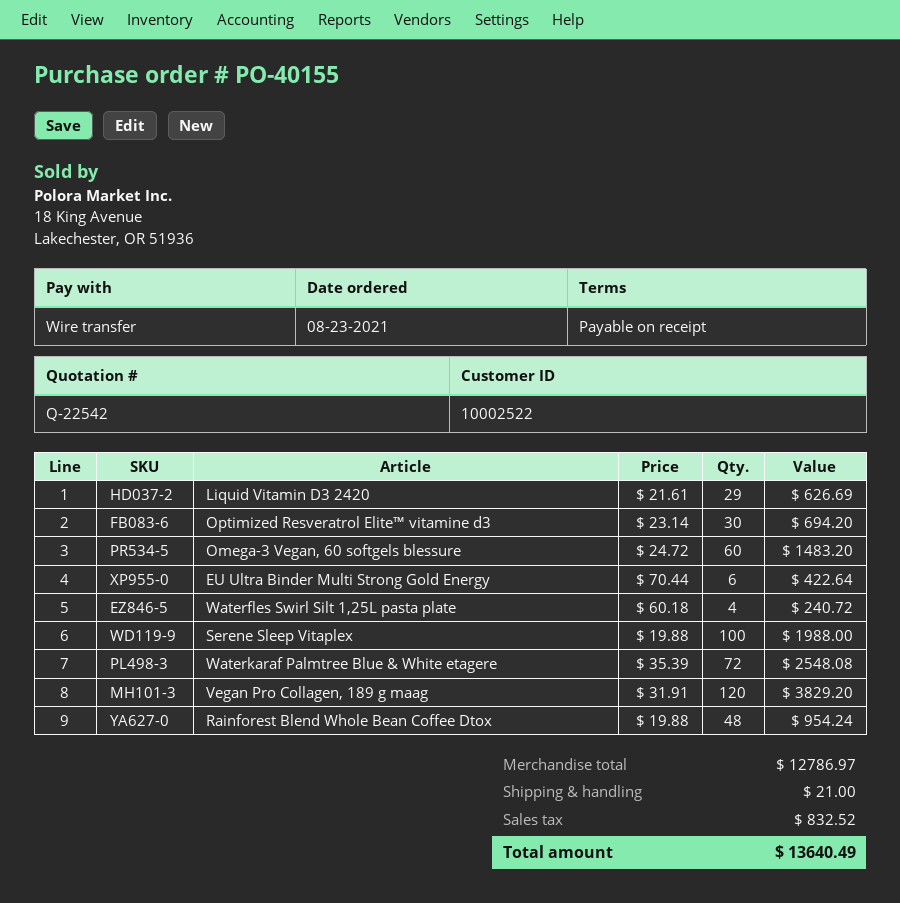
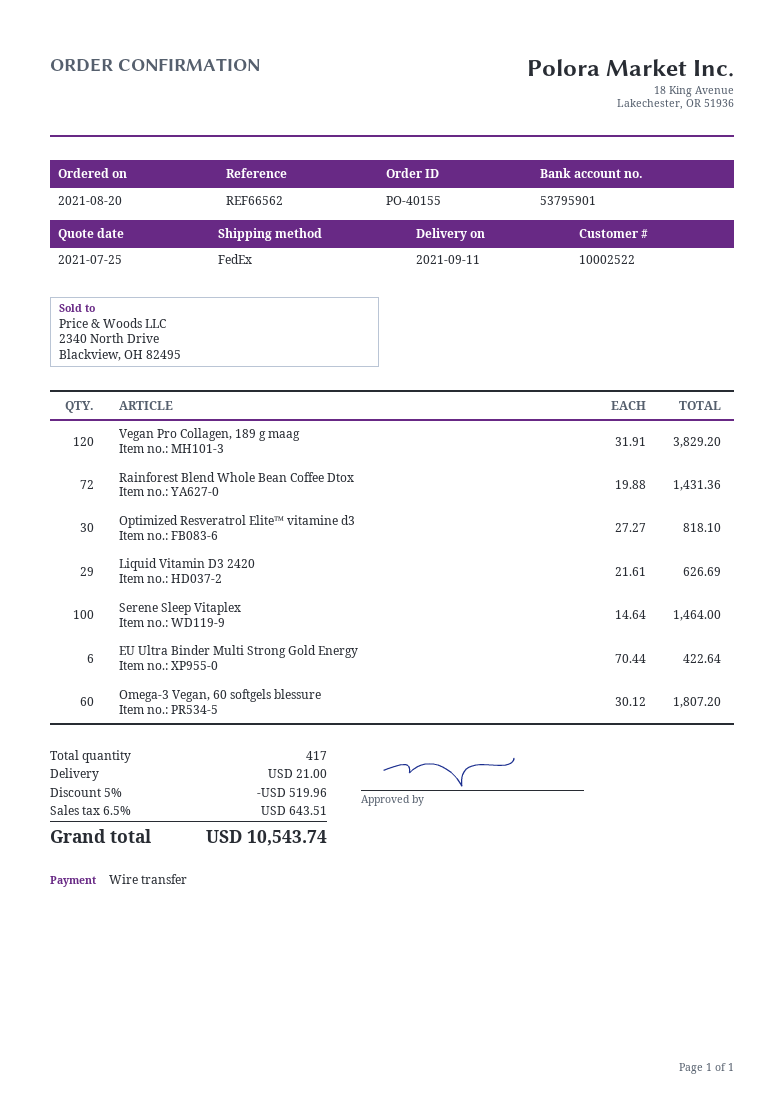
order date: 2021-08-23 -> 2021-08-20
Optimized Resveratrol Elite™ vitamine d3: 30 x 23.14 = 694.20 -> 30 x 27.27 = 818.10
Omega-3 Vegan, 60 softgels blessure: 60 x 24.72 = 1483.20 -> 60 x 30.12 = 1807.20
Waterfles Swirl Silt 1,25L pasta plate: 4 x 60.18 = 240.72 -> none
Serene Sleep Vitaplex: 100 x 19.88 = 1988.00 -> 100 x 14.64 = 1464.00
Waterkaraf Palmtree Blue & White etagere: 72 x 35.39 = 2548.08 -> none
Rainforest Blend Whole Bean Coffee Dtox: 48 x 19.88 = 954.24 -> 72 x 19.88 = 1431.36
discount: none -> 5% = 519.96
tax: 832.52 -> 643.51
total: 13640.49 -> 10543.74

